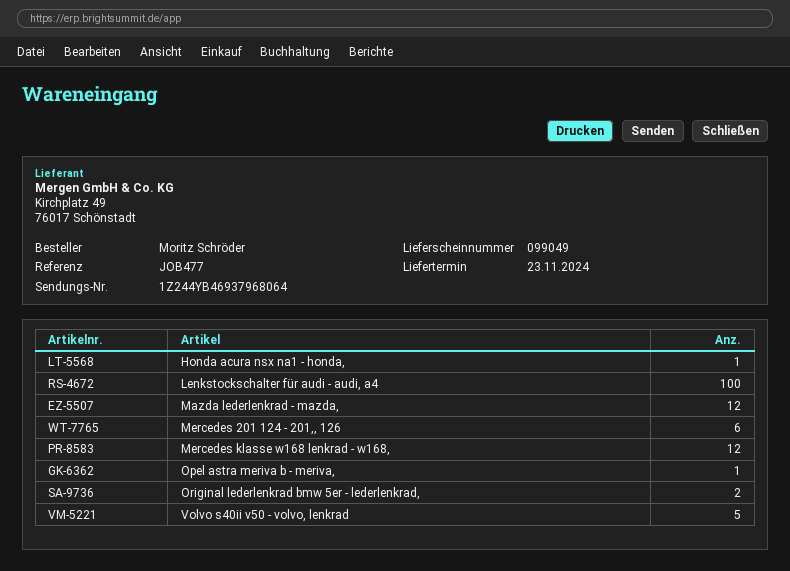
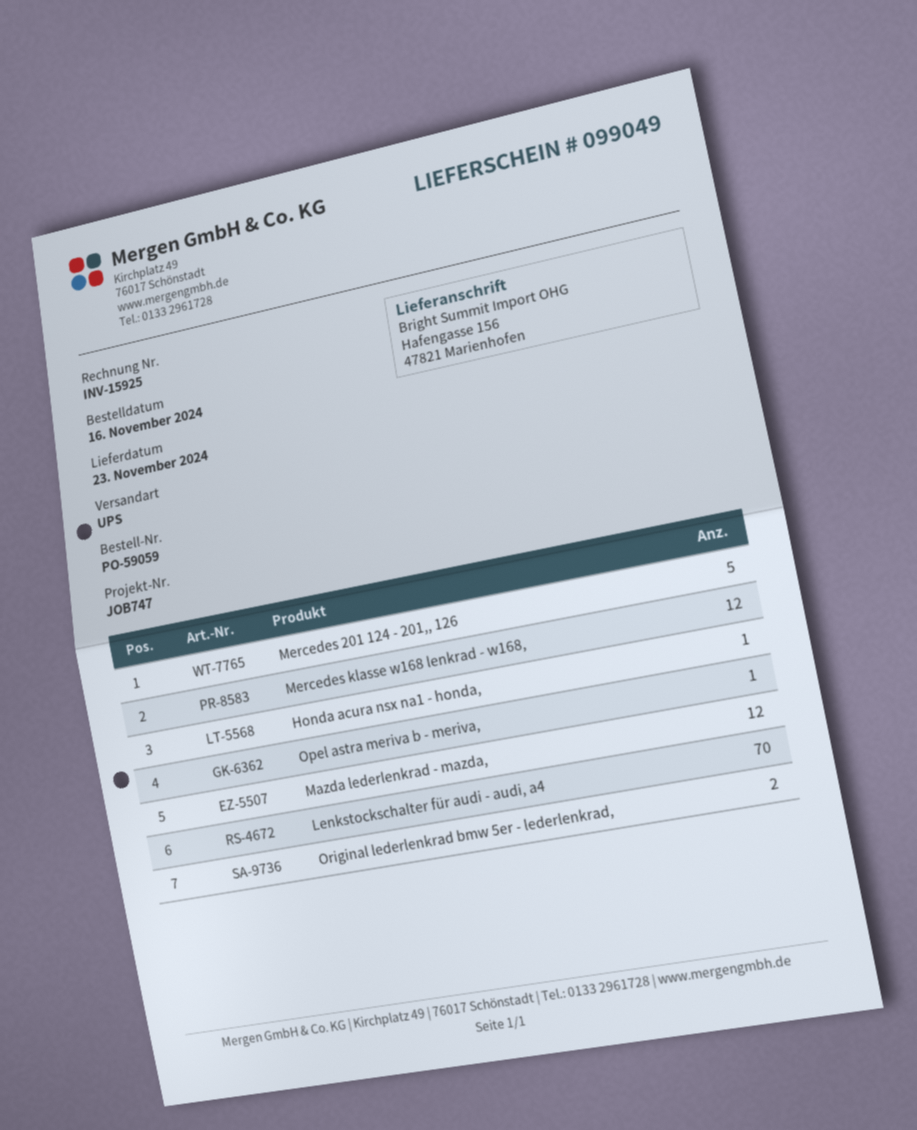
reference: JOB477 -> JOB747
Lenkstockschalter für audi - audi, a4: 100 -> 70
Mercedes 201 124 - 201,, 126: 6 -> 5
Volvo s40ii v50 - volvo, lenkrad: 5 -> none

